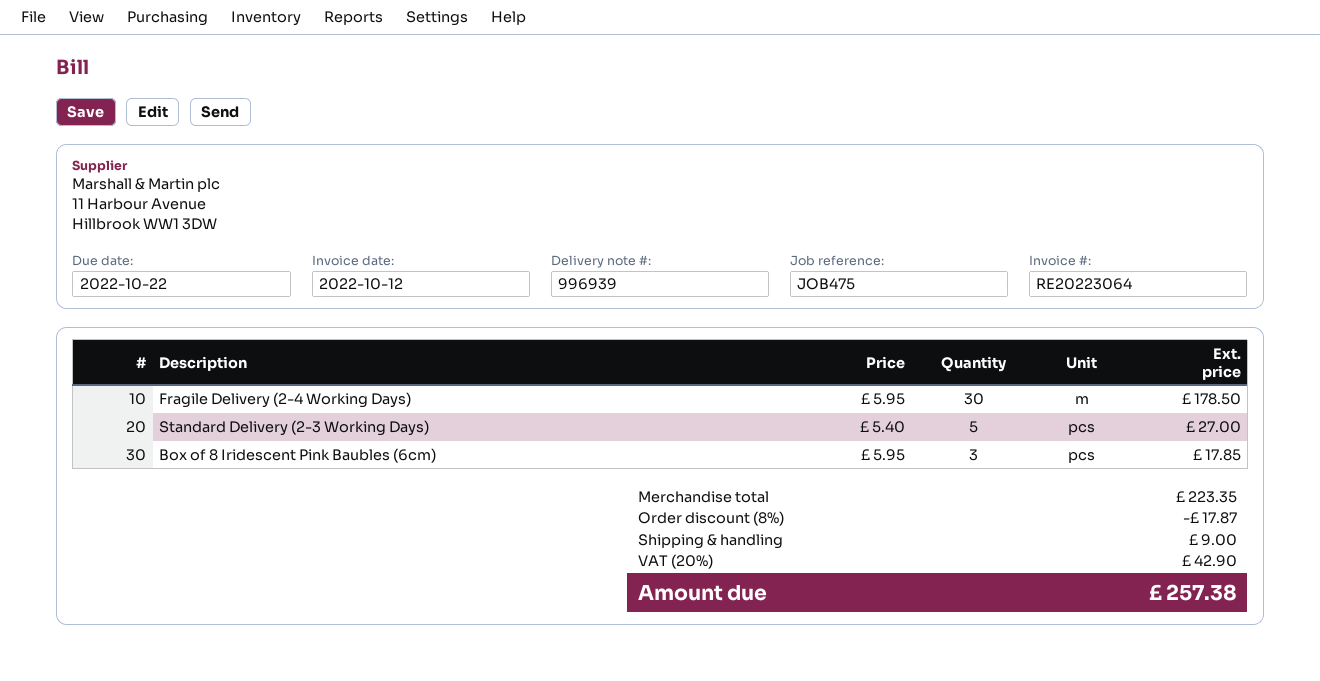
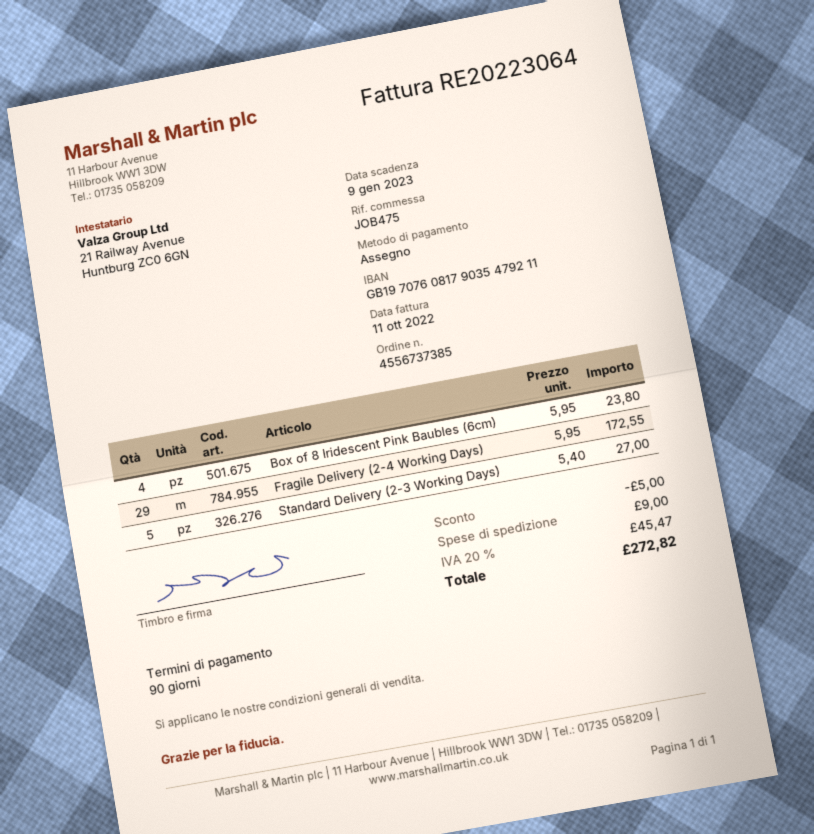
invoice date: 2022-10-12 -> 2022-10-11
due date: 2022-10-22 -> 2023-01-09
Fragile Delivery (2-4 Working Days): 30 x 5.95 = 178.50 -> 29 x 5.95 = 172.55
Box of 8 Iridescent Pink Baubles (6cm): 3 x 5.95 = 17.85 -> 4 x 5.95 = 23.80
discount: 17.87 -> 5.00
tax: 20% = 42.90 -> 20% = 45.47
total: 257.38 -> 272.82

